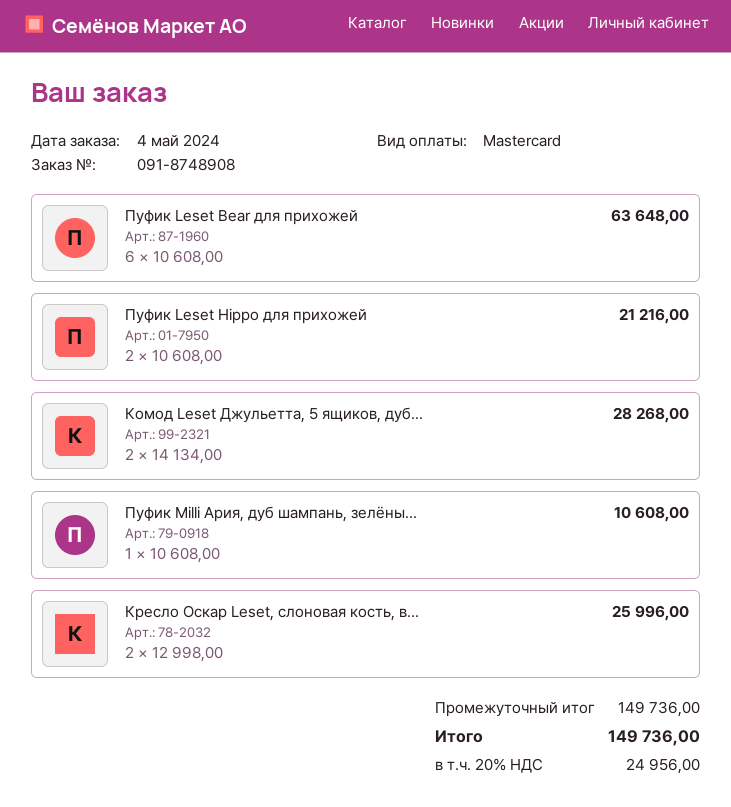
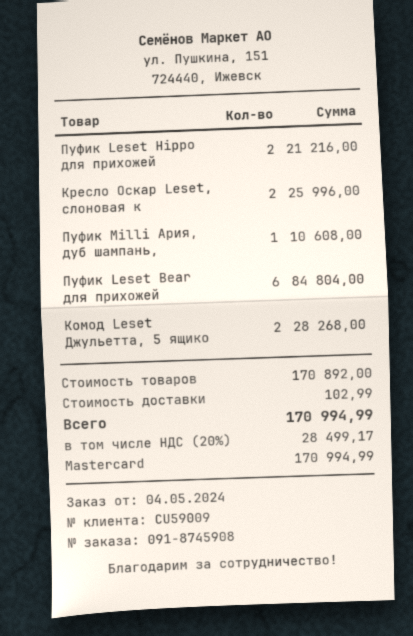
order number: 091-8748908 -> 091-8745908
Пуфик Leset Bear для прихожей: 6 for 63648.00 -> 6 for 84804.00
subtotal: 149736.00 -> 170892.00
shipping: none -> 102.99
tax: 20% = 24956.00 -> 20% = 28499.17
total: 149736.00 -> 170994.99

